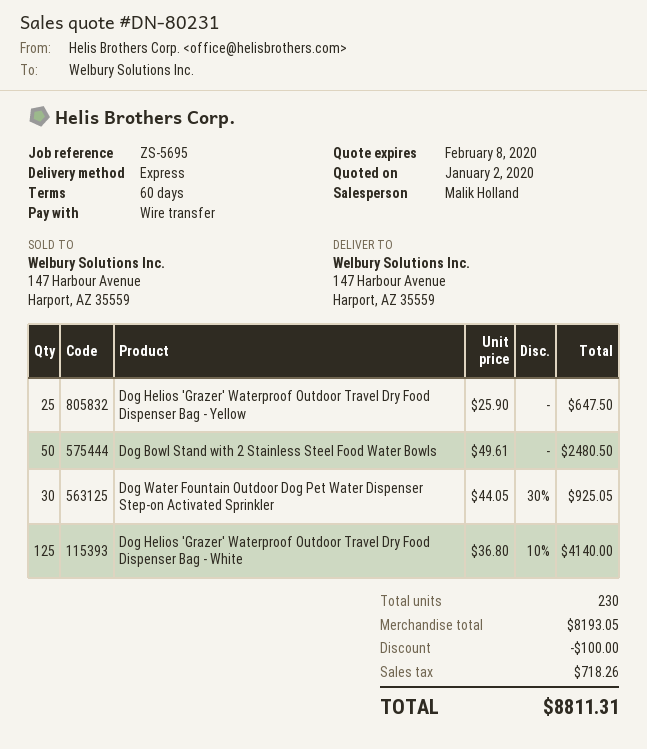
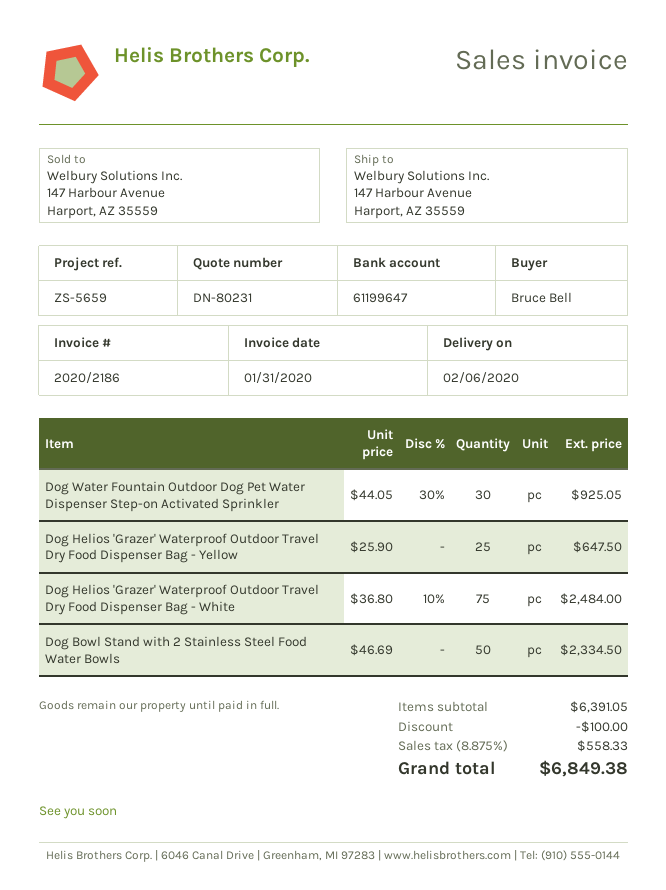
reference: ZS-5695 -> ZS-5659
Dog Bowl Stand with 2 Stainless Steel Food Water Bowls: 50 x 49.61 = 2480.50 -> 50 x 46.69 = 2334.50
Dog Helios 'Grazer' Waterproof Outdoor Travel Dry Food Dispenser Bag - White: 125 x 36.80 - 10% = 4140.00 -> 75 x 36.80 - 10% = 2484.00
subtotal: 8193.05 -> 6391.05
tax: 718.26 -> 558.33
total: 8811.31 -> 6849.38

